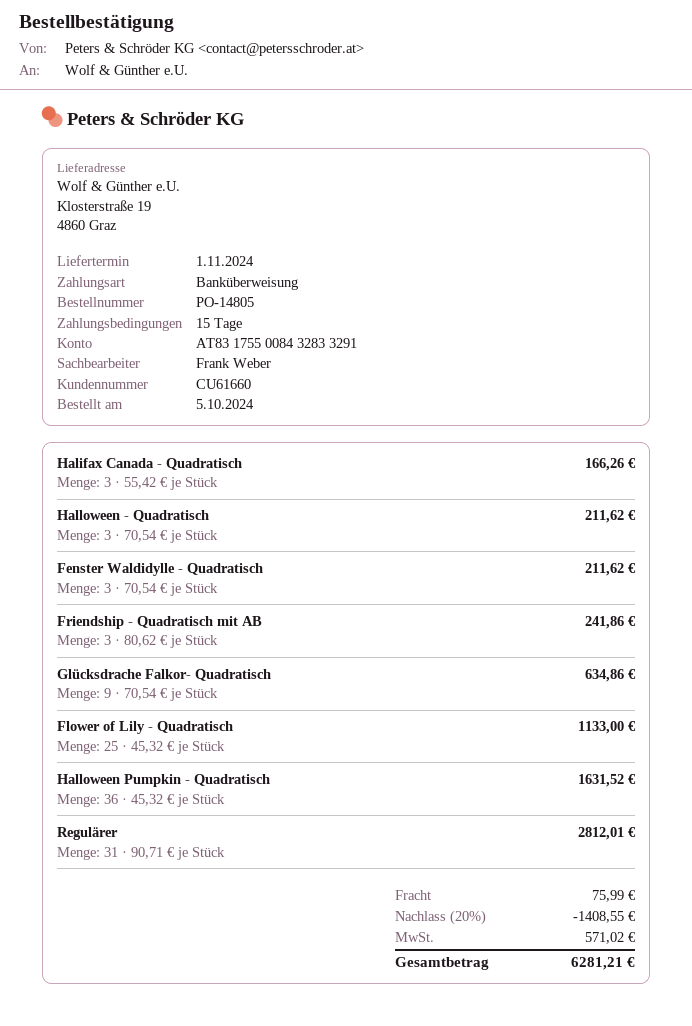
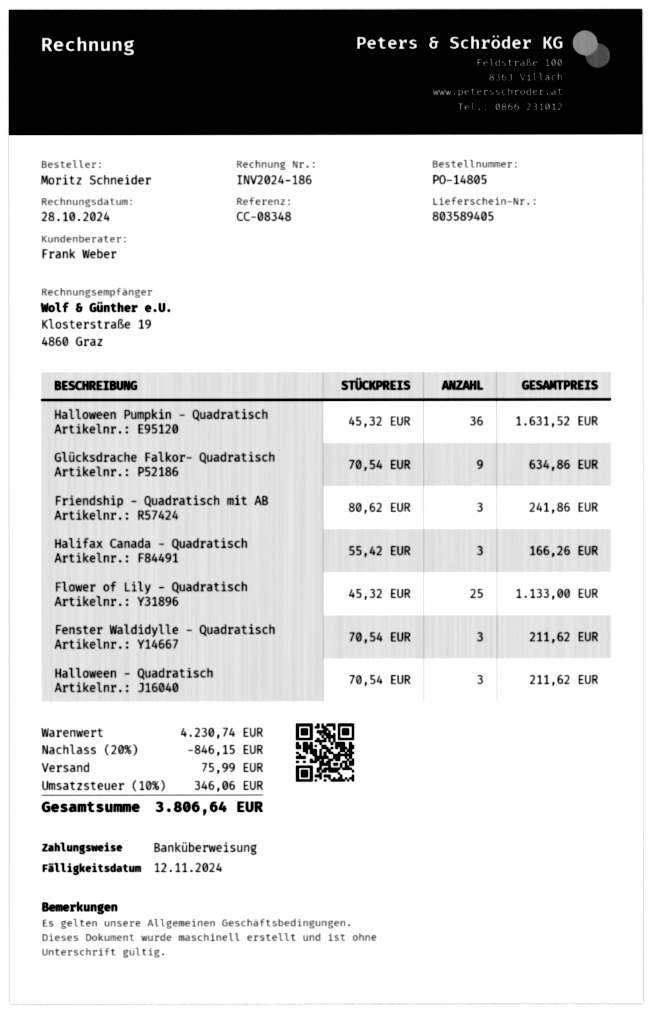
Regulärer: 31 x 90.71 = 2812.01 -> none
discount: 20% = 1408.55 -> 20% = 846.15
tax: 571.02 -> 346.06
total: 6281.21 -> 3806.64

